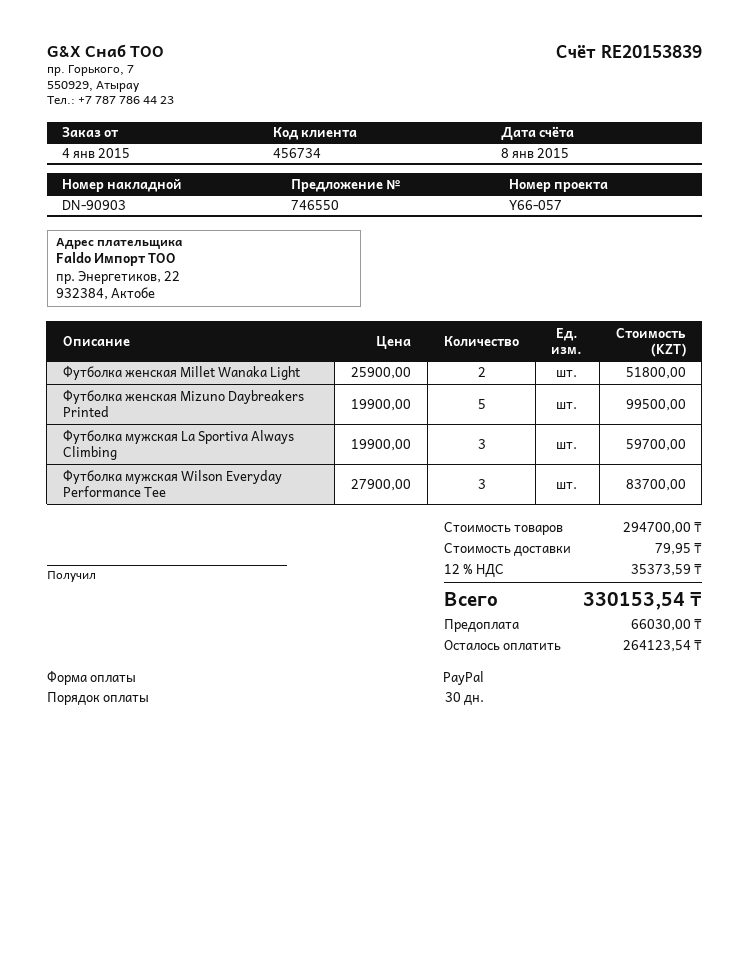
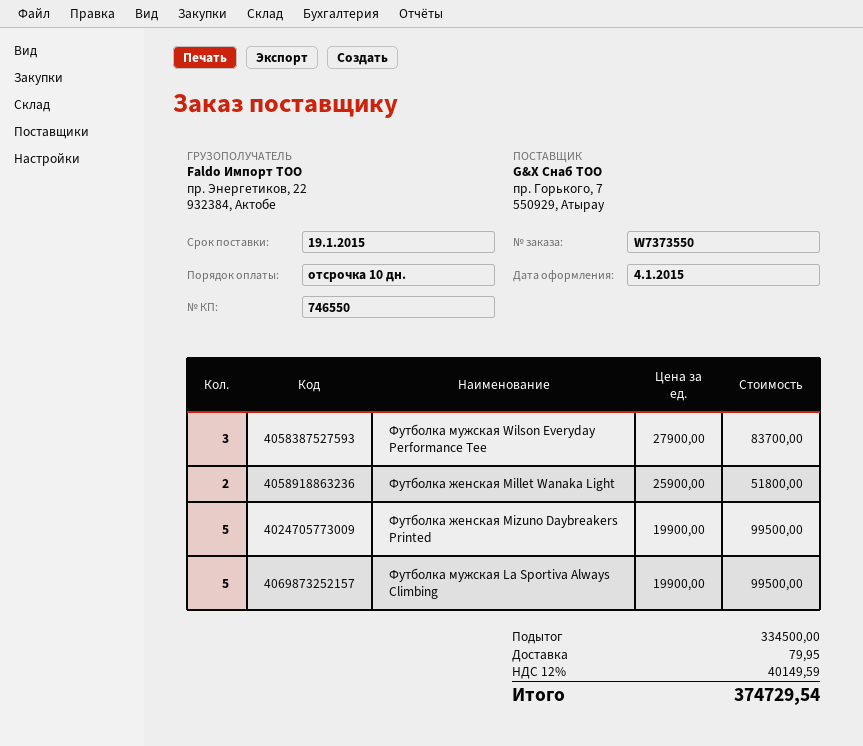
payment terms: 30 days -> 10 days
Футболка мужская La Sportiva Always Climbing: 3 x 19900.00 = 59700.00 -> 5 x 19900.00 = 99500.00
subtotal: 294700.00 -> 334500.00
tax: 12% = 35373.59 -> 12% = 40149.59
total: 330153.54 -> 374729.54

